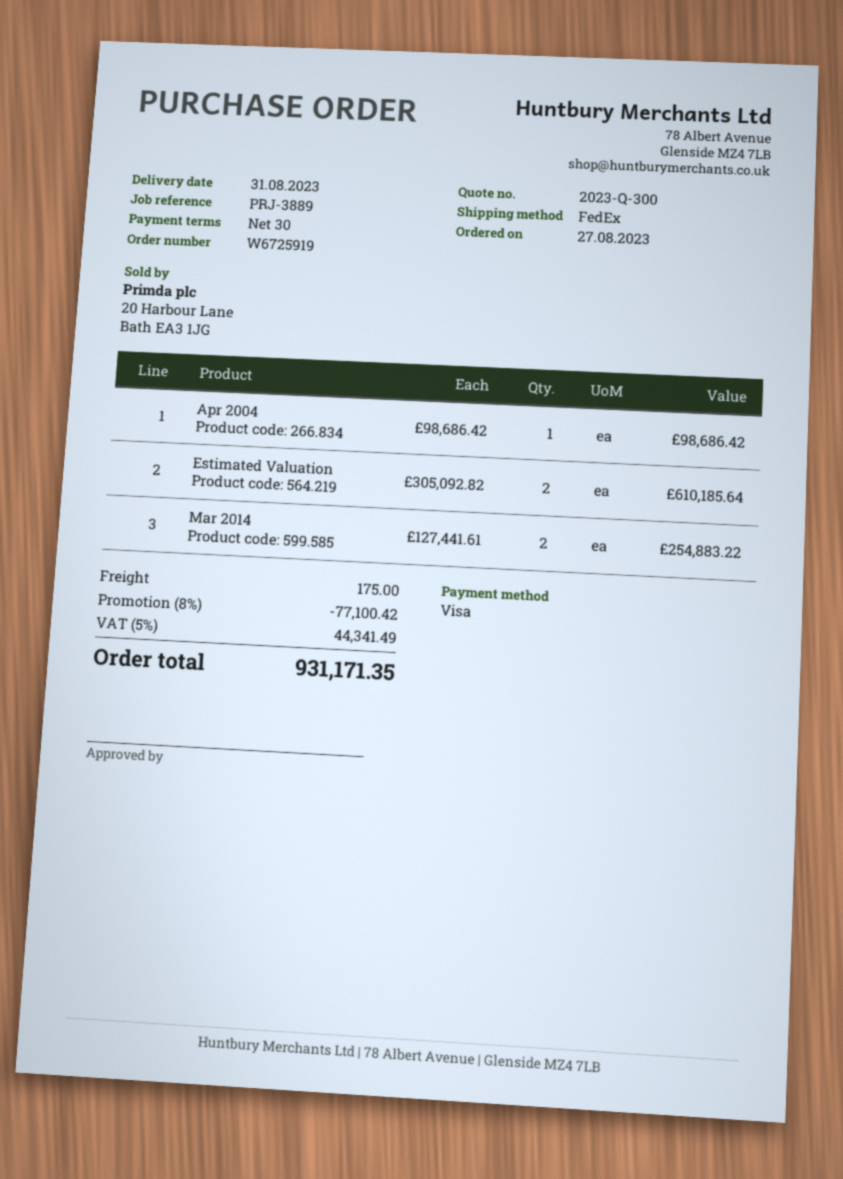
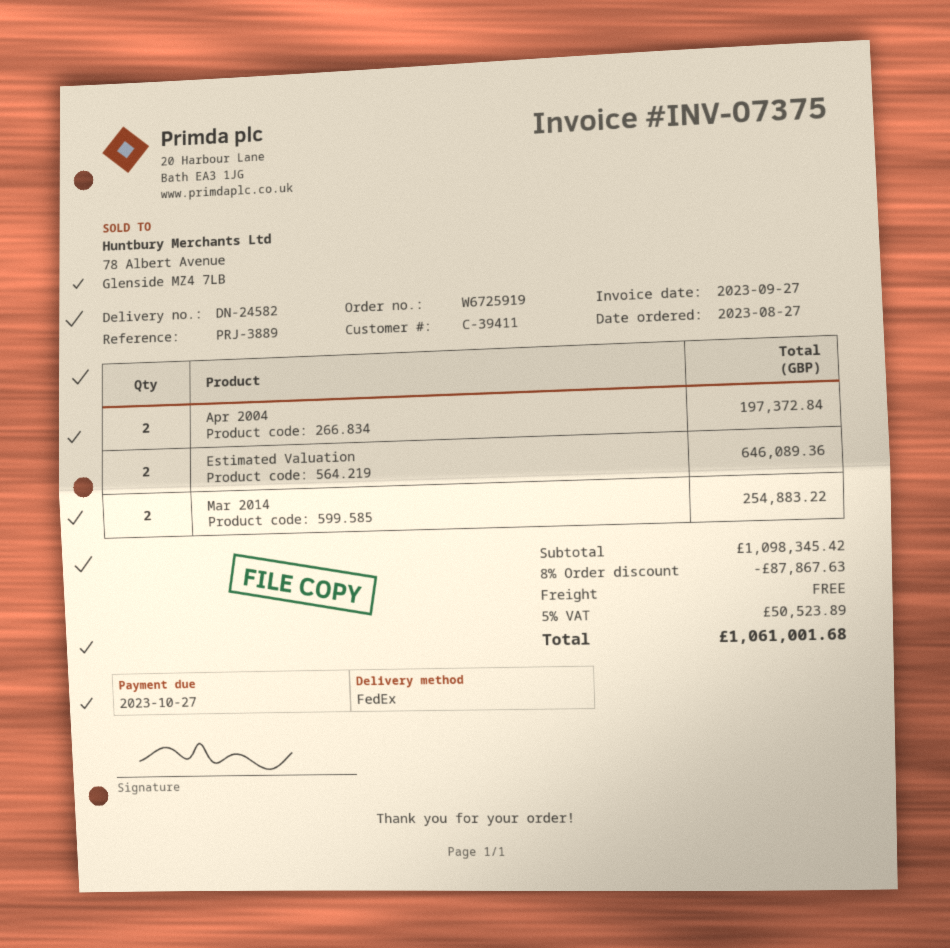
Apr 2004: 1 for 98686.42 -> 2 for 197372.84
Estimated Valuation: 2 for 610185.64 -> 2 for 646089.36
discount: 8% = 77100.42 -> 8% = 87867.63
shipping: 175.00 -> 0.00
tax: 5% = 44341.49 -> 5% = 50523.89
total: 931171.35 -> 1061001.68

